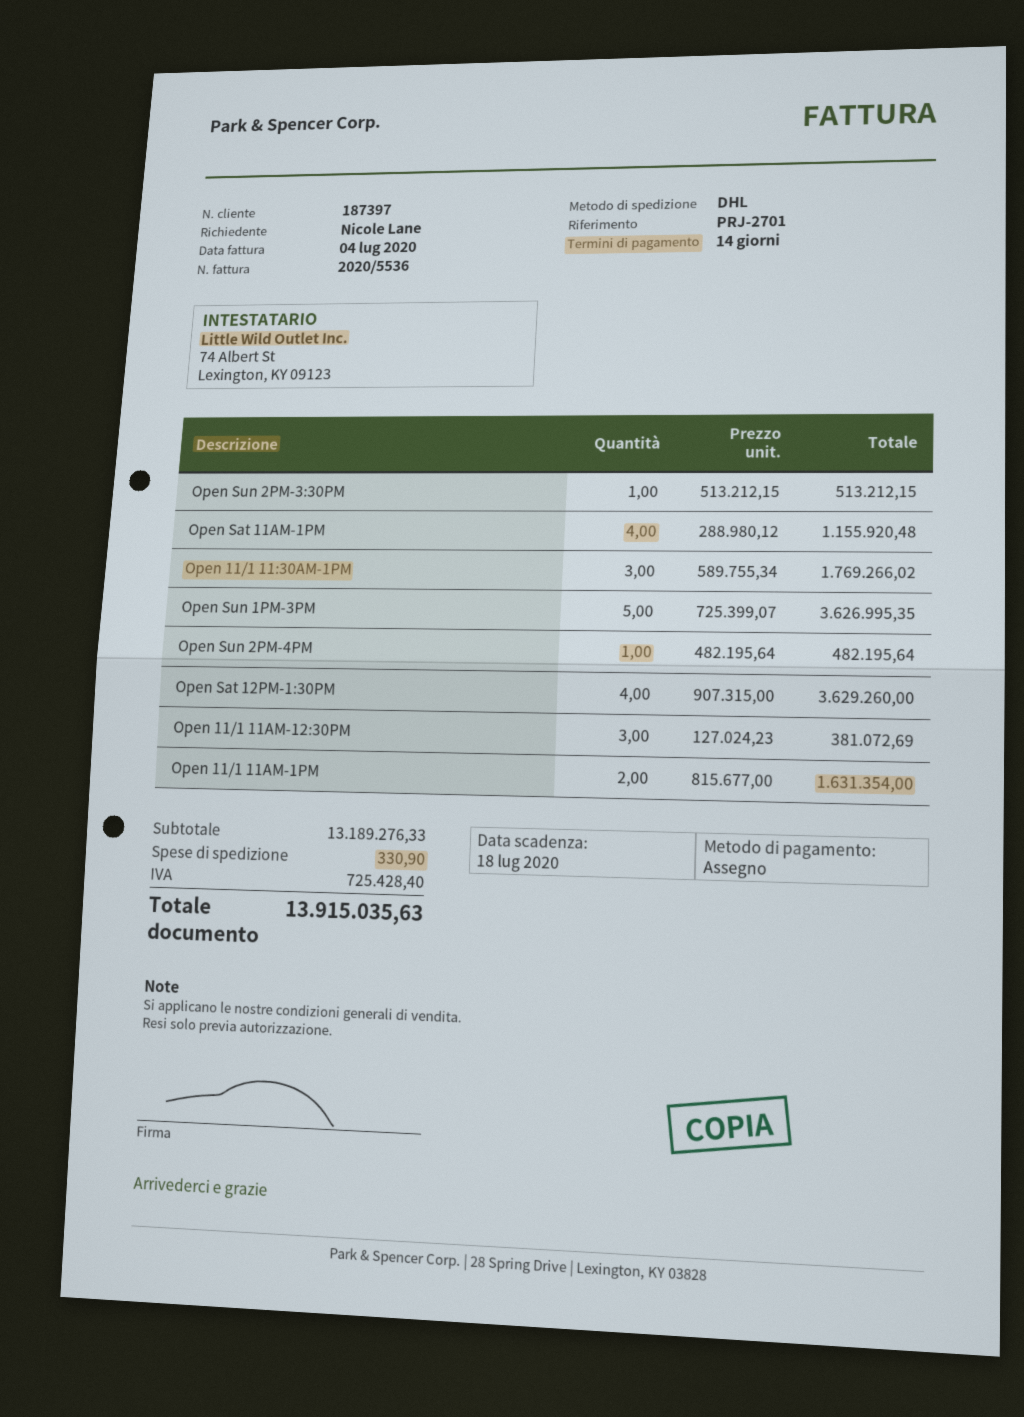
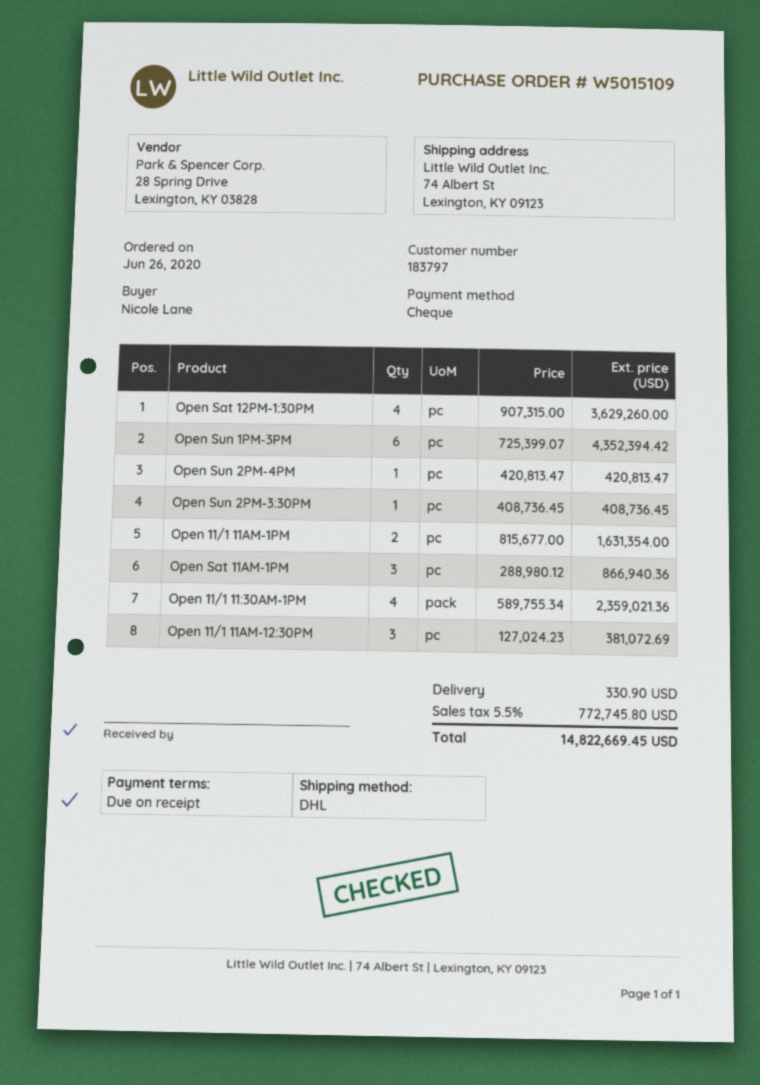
payment terms: 14 days -> on receipt
customer number: 187397 -> 183797
Open Sun 2PM-3:30PM: 1 x 513212.15 = 513212.15 -> 1 x 408736.45 = 408736.45
Open Sat 11AM-1PM: 4 x 288980.12 = 1155920.48 -> 3 x 288980.12 = 866940.36
Open 11/1 11:30AM-1PM: 3 x 589755.34 = 1769266.02 -> 4 x 589755.34 = 2359021.36
Open Sun 1PM-3PM: 5 x 725399.07 = 3626995.35 -> 6 x 725399.07 = 4352394.42
Open Sun 2PM-4PM: 1 x 482195.64 = 482195.64 -> 1 x 420813.47 = 420813.47
tax: 725428.40 -> 772745.80
total: 13915035.63 -> 14822669.45

